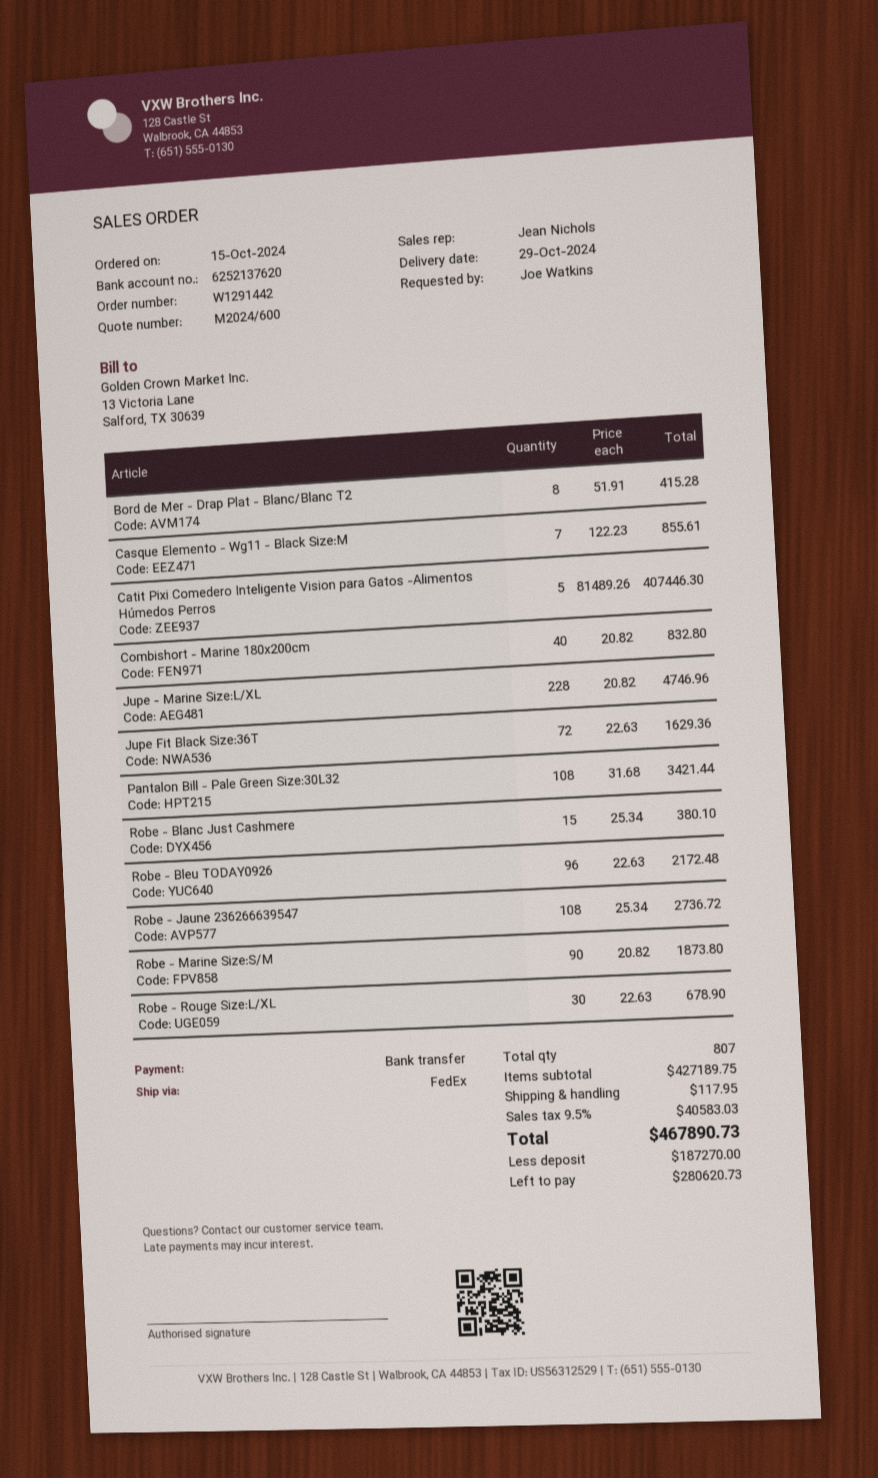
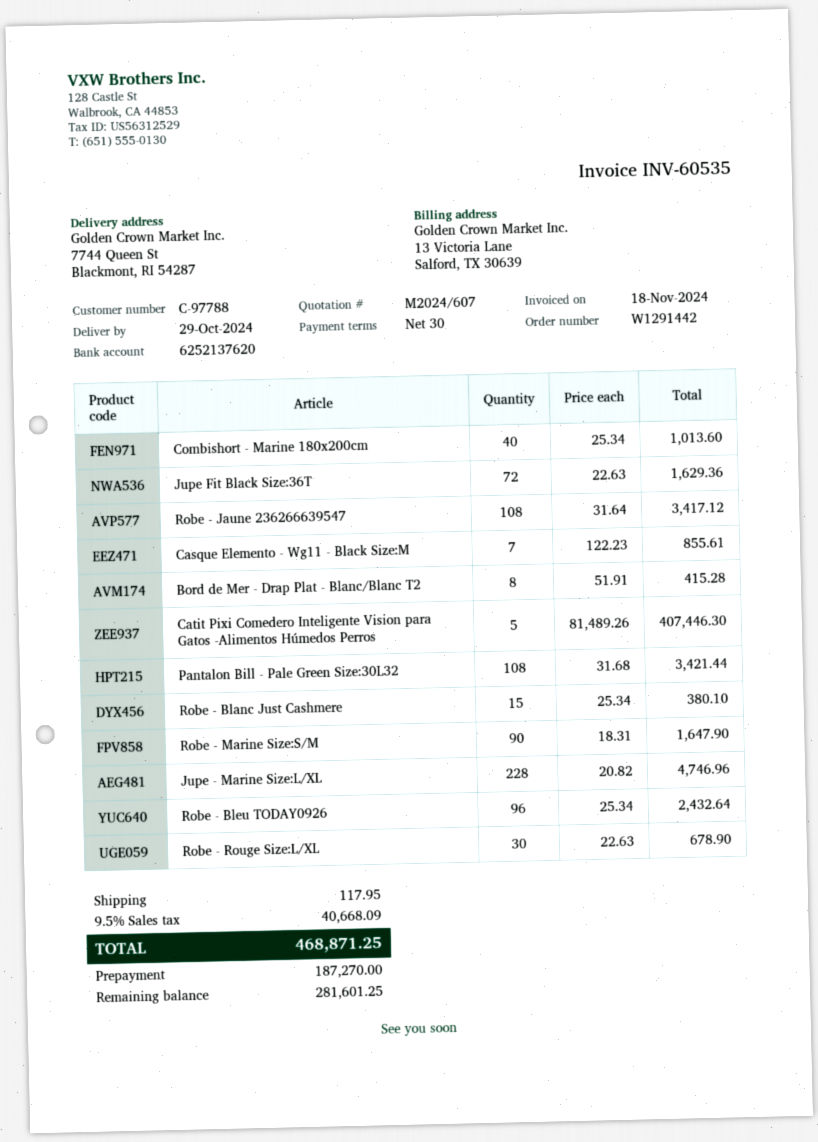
quote number: M2024/600 -> M2024/607
Combishort - Marine 180x200cm: 40 x 20.82 = 832.80 -> 40 x 25.34 = 1013.60
Robe - Bleu TODAY0926: 96 x 22.63 = 2172.48 -> 96 x 25.34 = 2432.64
Robe - Jaune 236266639547: 108 x 25.34 = 2736.72 -> 108 x 31.64 = 3417.12
Robe - Marine Size:S/M: 90 x 20.82 = 1873.80 -> 90 x 18.31 = 1647.90
tax: 9.5% = 40583.03 -> 9.5% = 40668.09
total: 467890.73 -> 468871.25
balance: 280620.73 -> 281601.25

